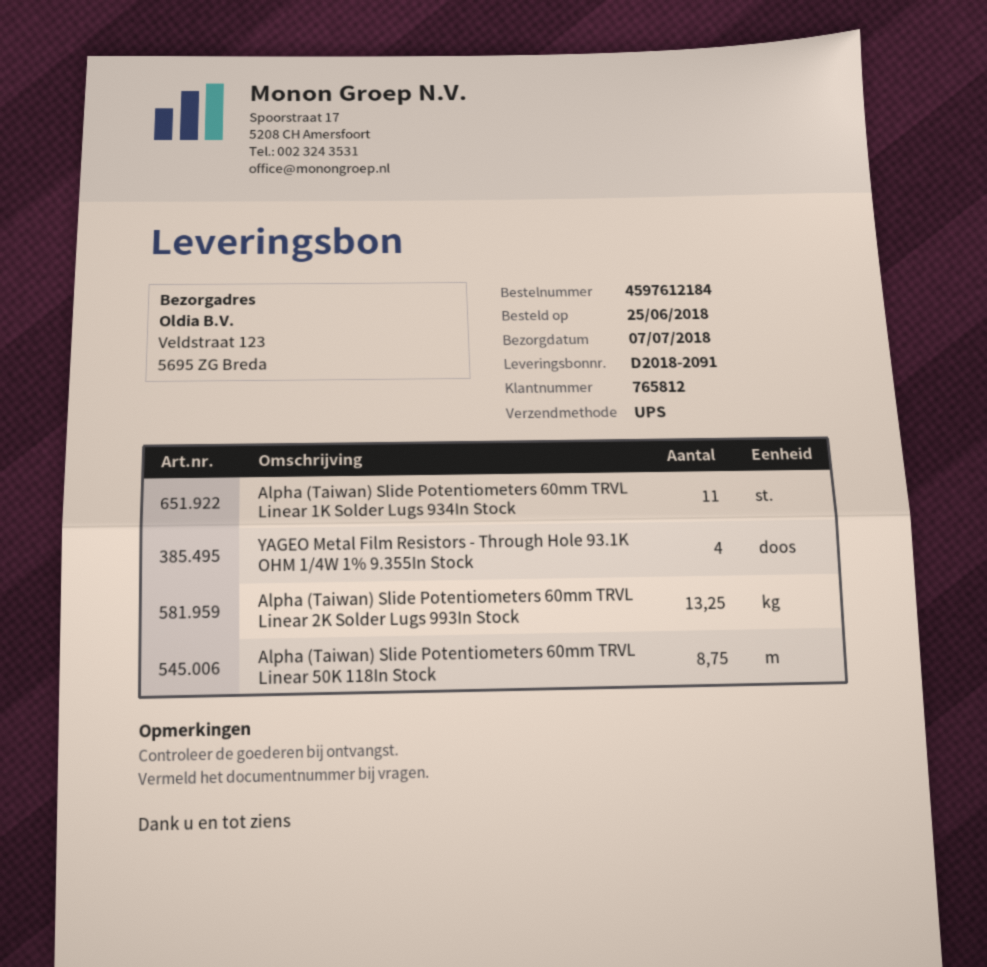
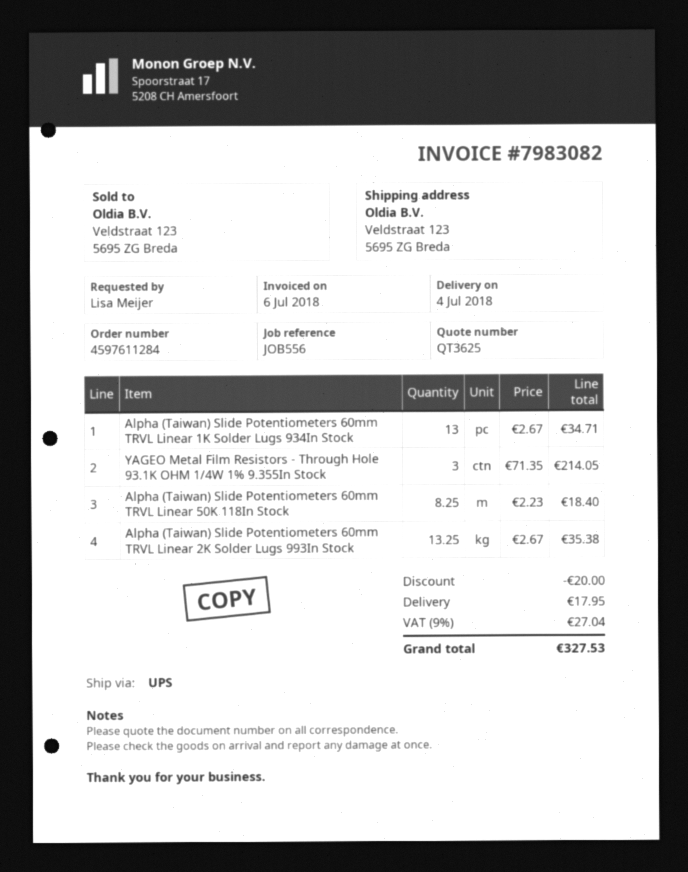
order number: 4597612184 -> 4597611284
delivery date: 2018-07-07 -> 2018-07-04
Alpha (Taiwan) Slide Potentiometers 60mm TRVL Linear 1K Solder Lugs 934In Stock: 11 -> 13
YAGEO Metal Film Resistors - Through Hole 93.1K OHM 1/4W 1% 9.355In Stock: 4 -> 3
Alpha (Taiwan) Slide Potentiometers 60mm TRVL Linear 50K 118In Stock: 8.75 -> 8.25

